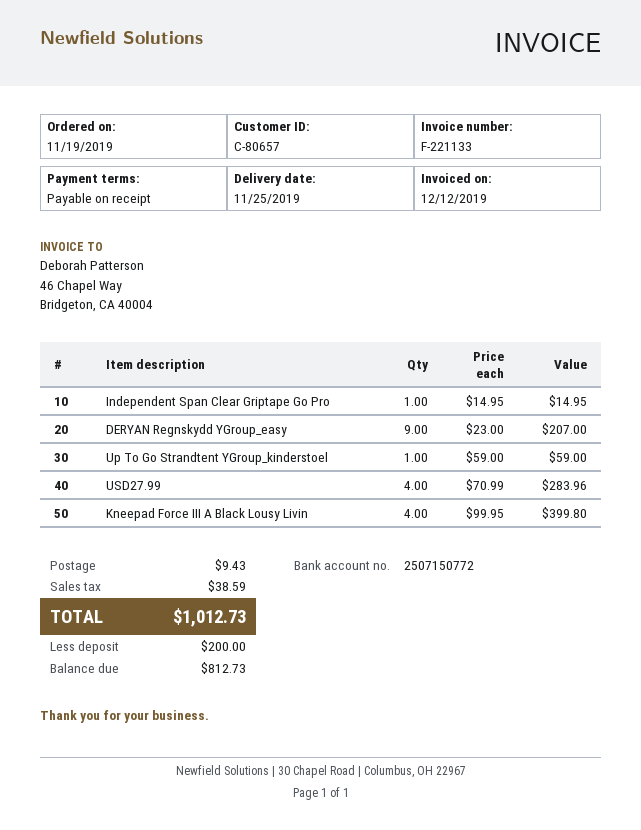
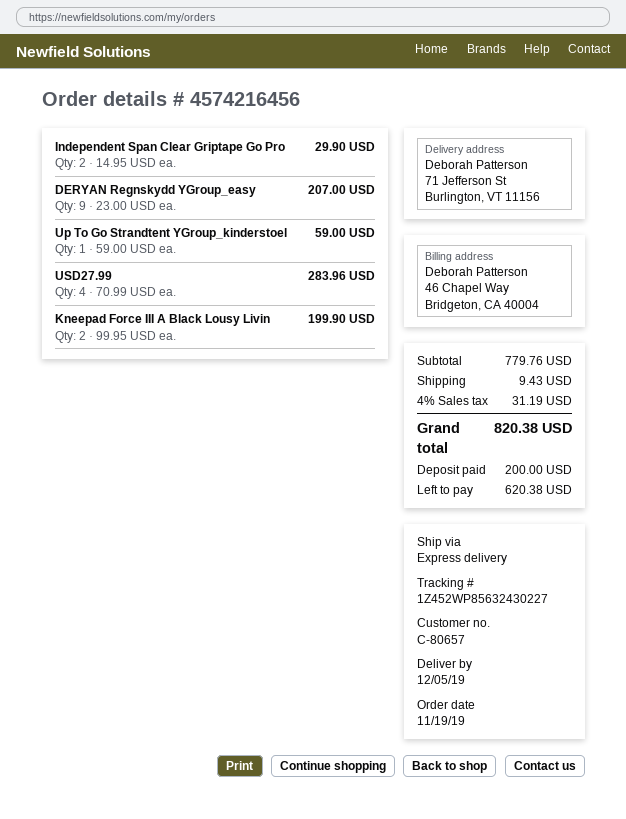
delivery date: 2019-11-25 -> 2019-12-05
Independent Span Clear Griptape Go Pro: 1 x 14.95 = 14.95 -> 2 x 14.95 = 29.90
Kneepad Force III A Black Lousy Livin: 4 x 99.95 = 399.80 -> 2 x 99.95 = 199.90
tax: 38.59 -> 31.19
total: 1012.73 -> 820.38
balance: 812.73 -> 620.38

